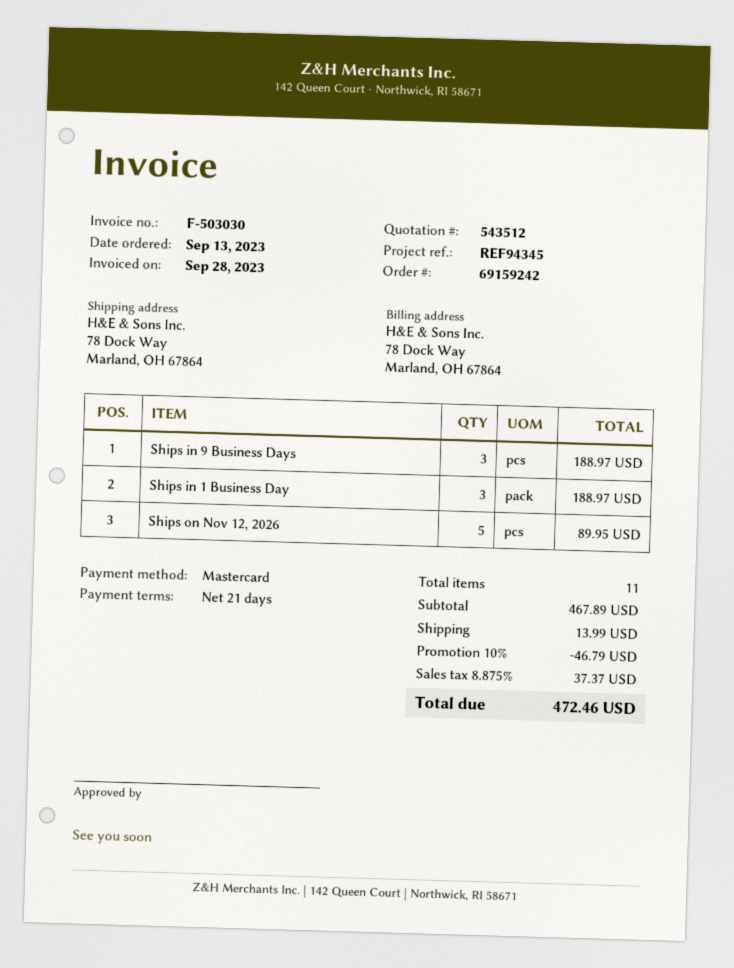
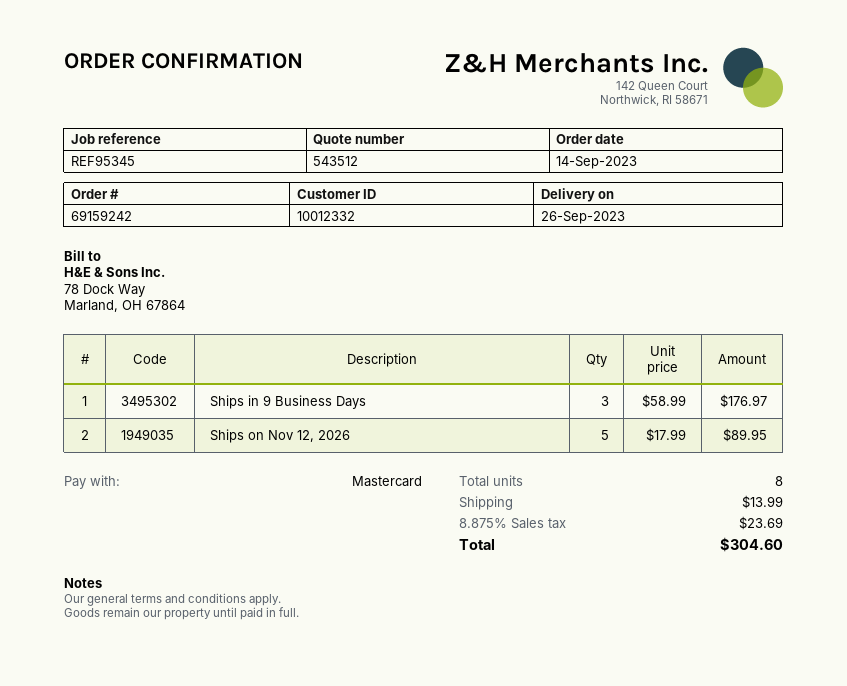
order date: 2023-09-13 -> 2023-09-14
reference: REF94345 -> REF95345
Ships in 9 Business Days: 3 for 188.97 -> 3 for 176.97
Ships in 1 Business Day: 3 for 188.97 -> none
total quantity: 11 -> 8
discount: 10% = 46.79 -> none
tax: 8.875% = 37.37 -> 8.875% = 23.69
total: 472.46 -> 304.60

